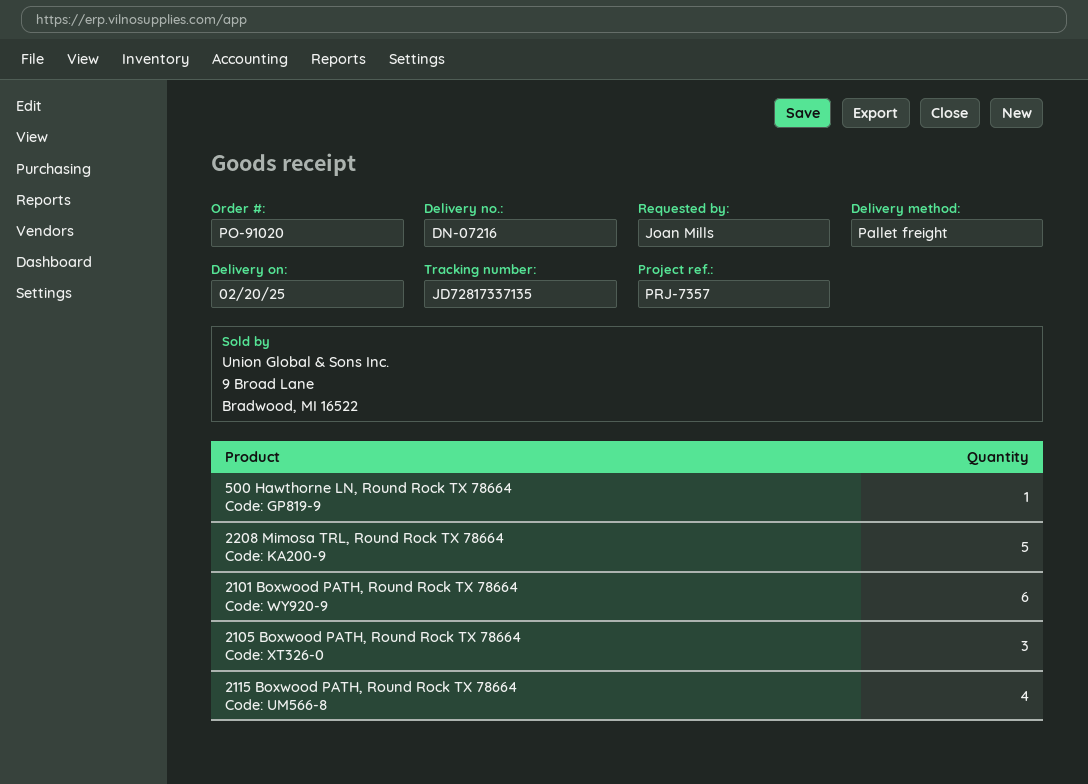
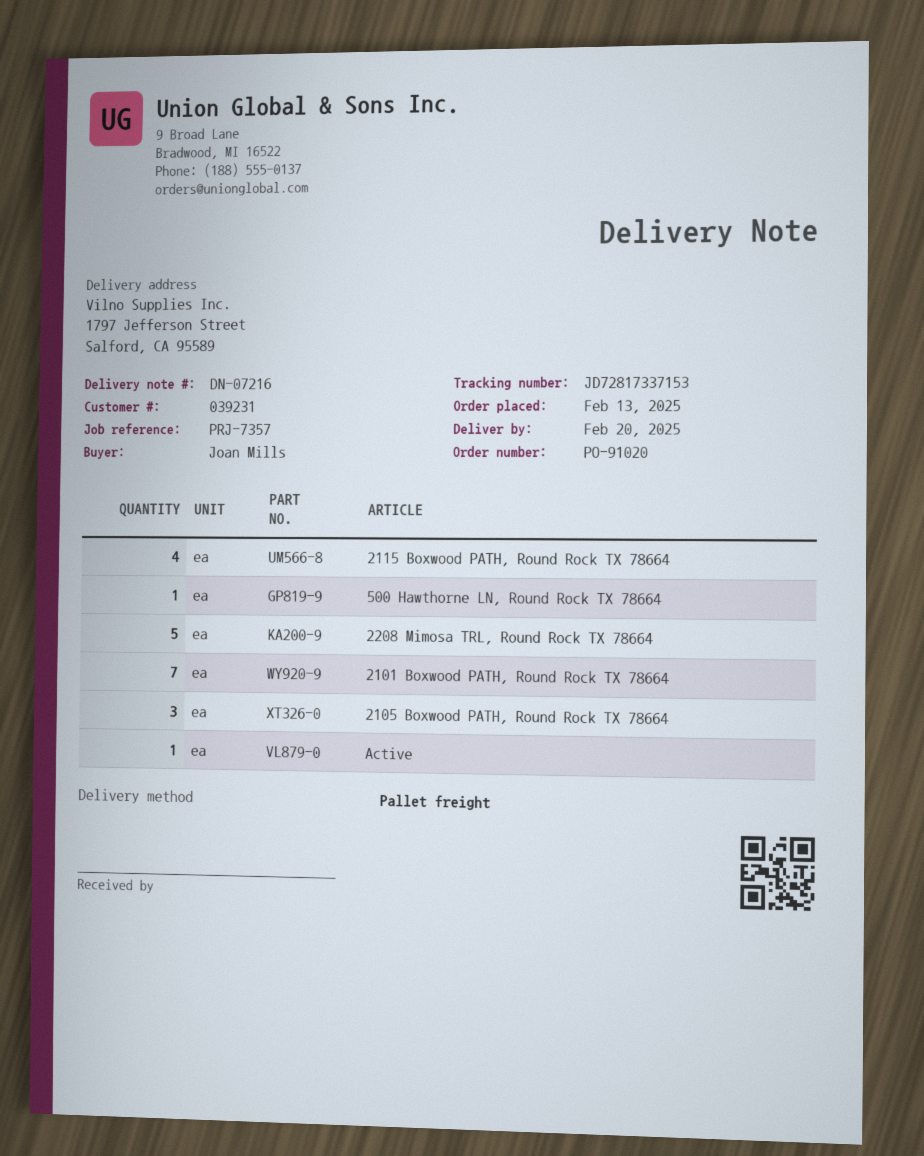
tracking number: JD72817337135 -> JD72817337153
2101 Boxwood PATH, Round Rock TX 78664: 6 -> 7
Active: none -> 1

